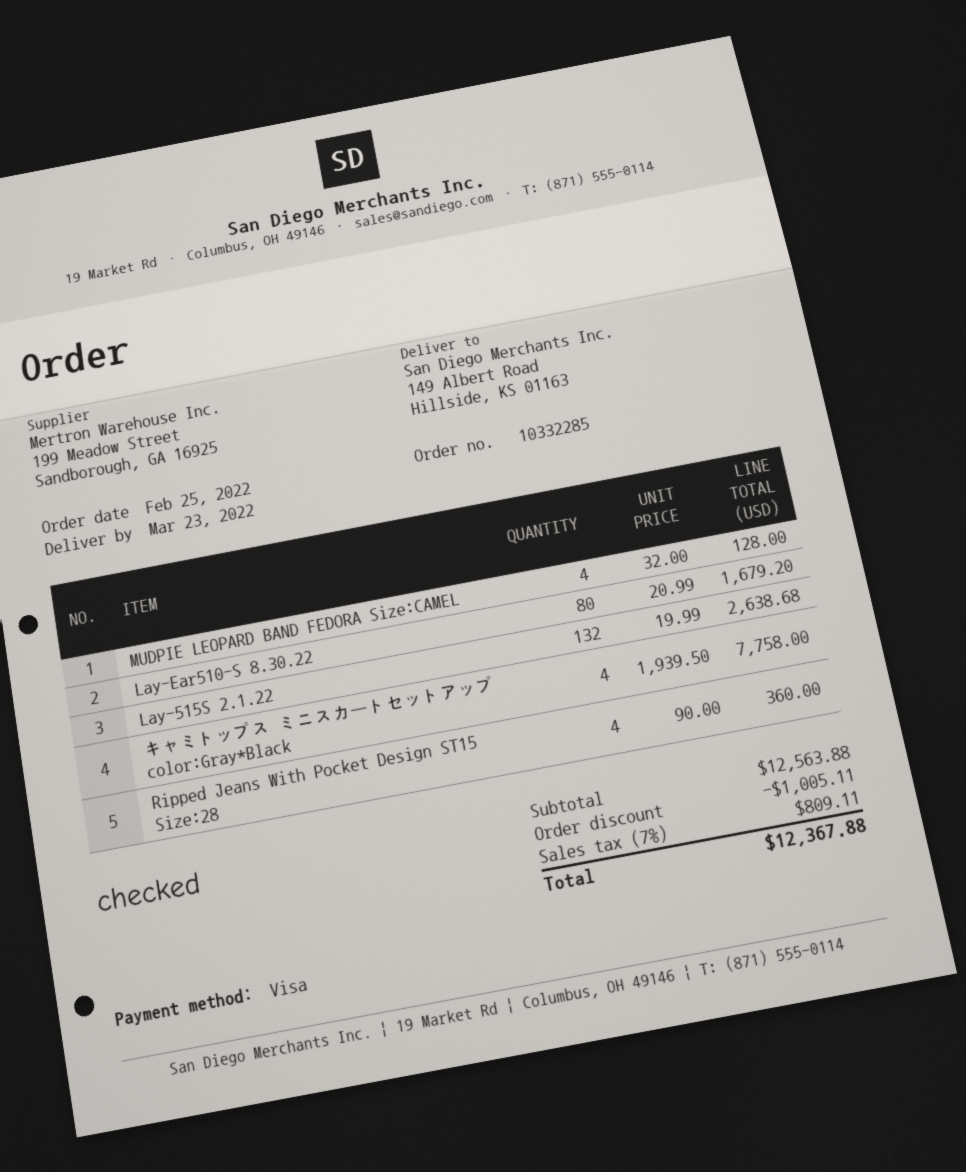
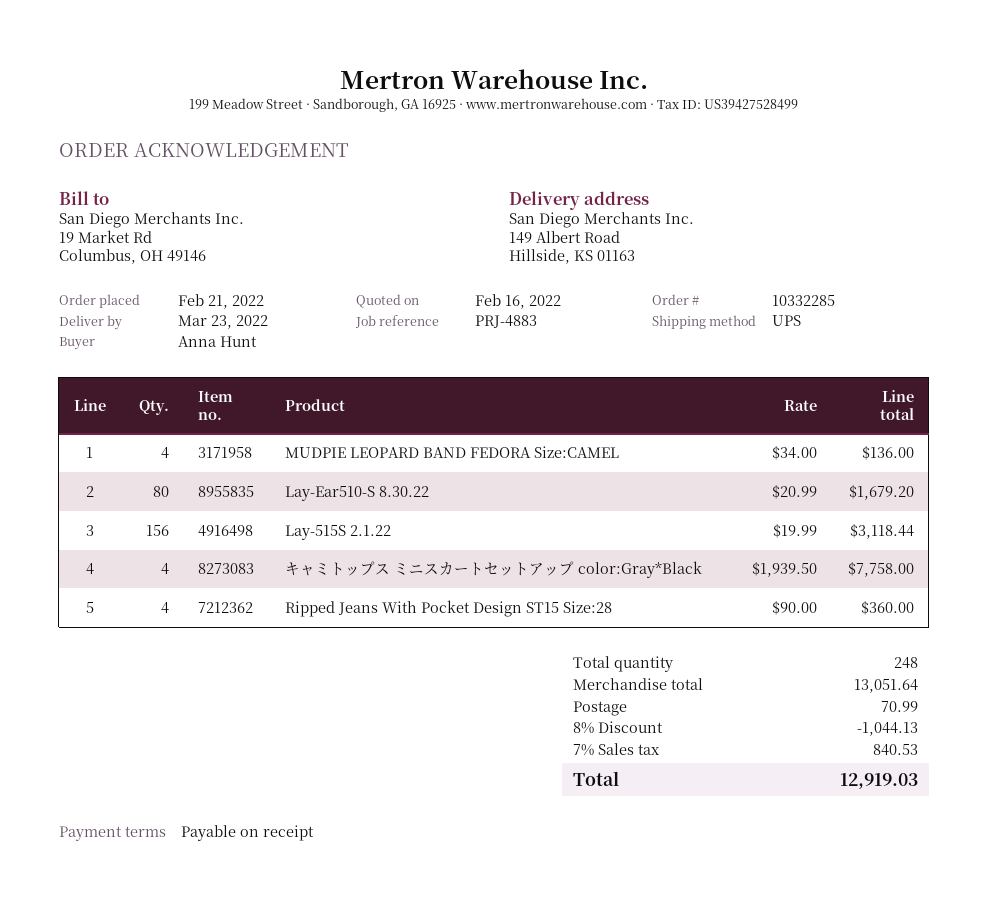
order date: 2022-02-25 -> 2022-02-21
MUDPIE LEOPARD BAND FEDORA Size:CAMEL: 4 x 32.00 = 128.00 -> 4 x 34.00 = 136.00
Lay-515S 2.1.22: 132 x 19.99 = 2638.68 -> 156 x 19.99 = 3118.44
subtotal: 12563.88 -> 13051.64
discount: 1005.11 -> 1044.13
shipping: none -> 70.99
tax: 7% = 809.11 -> 7% = 840.53
total: 12367.88 -> 12919.03

